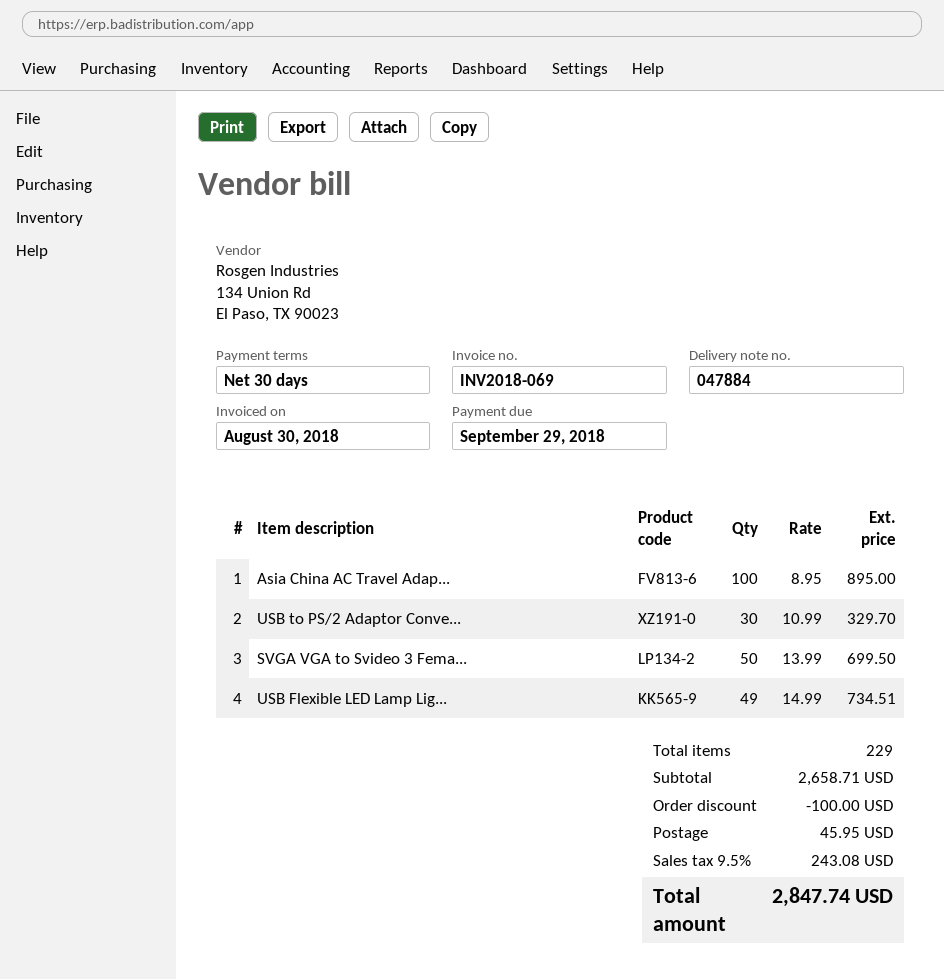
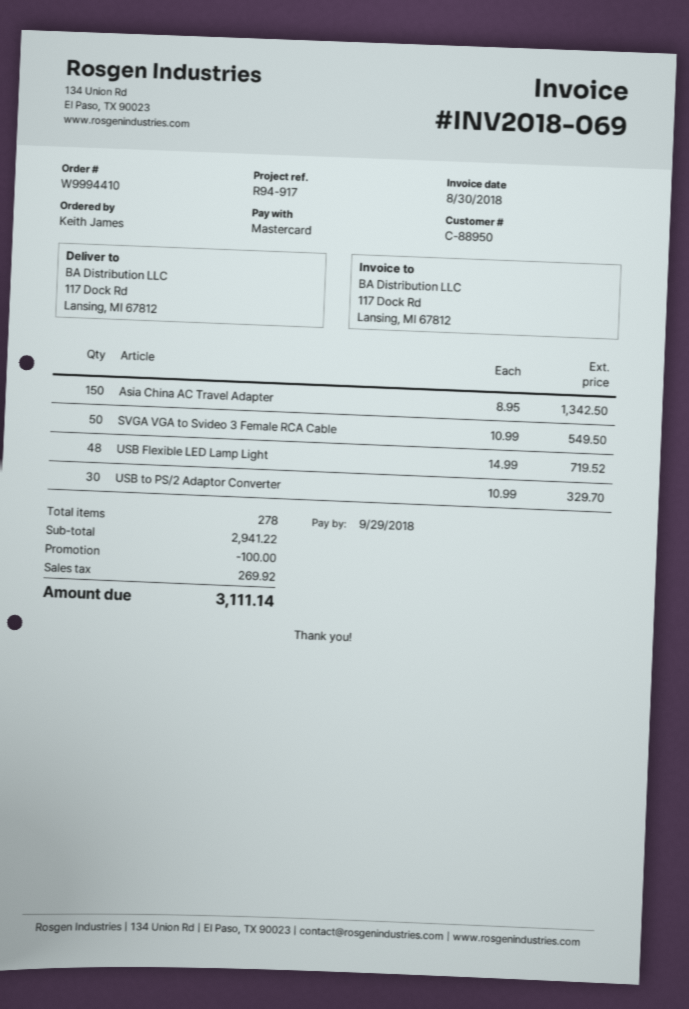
Asia China AC Travel Adap...: 100 x 8.95 = 895.00 -> 150 x 8.95 = 1342.50
SVGA VGA to Svideo 3 Fema...: 50 x 13.99 = 699.50 -> 50 x 10.99 = 549.50
USB Flexible LED Lamp Lig...: 49 x 14.99 = 734.51 -> 48 x 14.99 = 719.52
total quantity: 229 -> 278
subtotal: 2658.71 -> 2941.22
shipping: 45.95 -> none
tax: 243.08 -> 269.92
total: 2847.74 -> 3111.14

